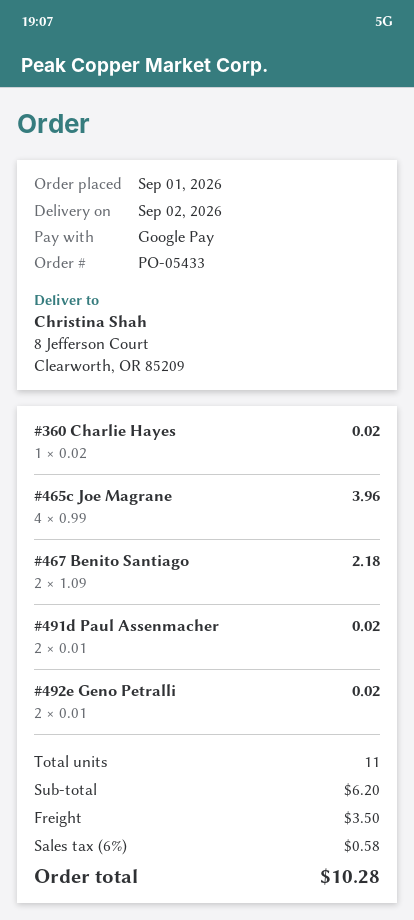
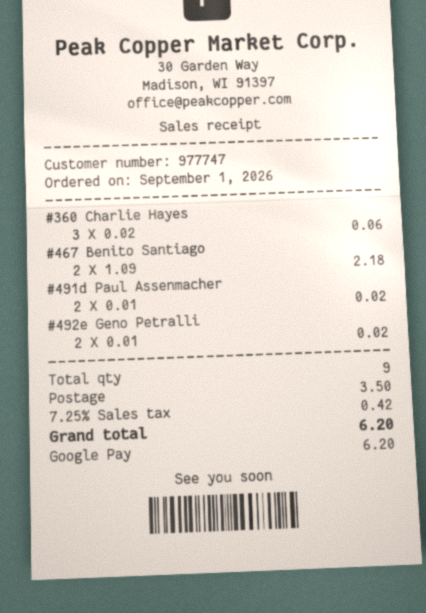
#360 Charlie Hayes: 1 x 0.02 = 0.02 -> 3 x 0.02 = 0.06
#465c Joe Magrane: 4 x 0.99 = 3.96 -> none
total quantity: 11 -> 9
tax: 6% = 0.58 -> 7.25% = 0.42
total: 10.28 -> 6.20

